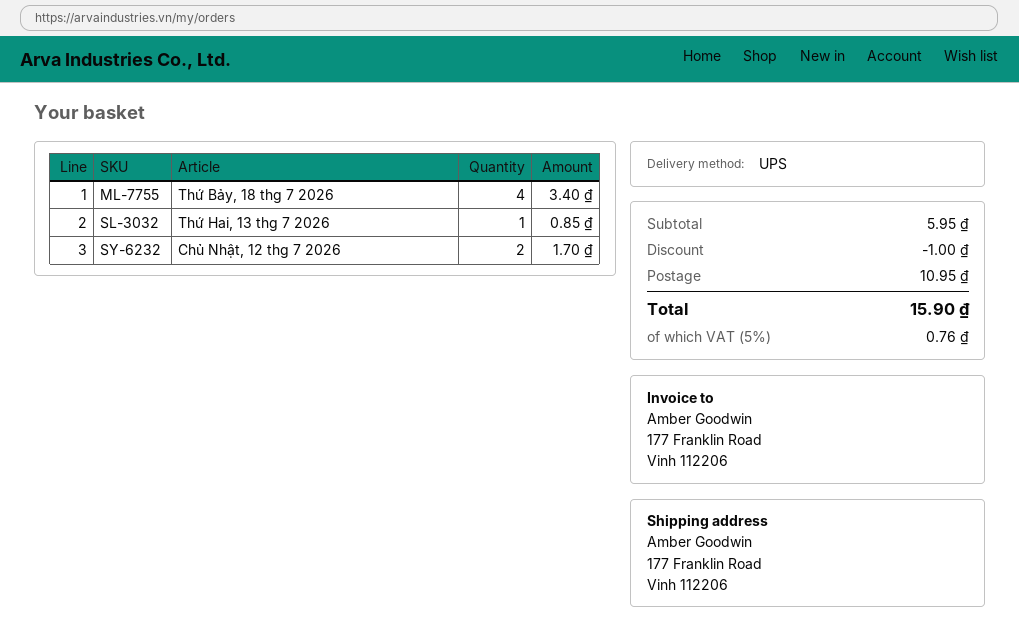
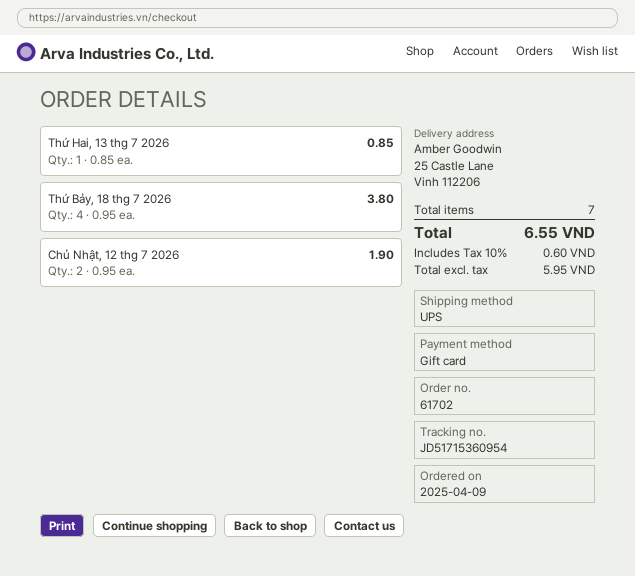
ship to: 177 Franklin Road, Vinh 112206 -> 25 Castle Lane, Vinh 112206
Thứ Bảy, 18 thg 7 2026: 4 for 3.40 -> 4 for 3.80
Chủ Nhật, 12 thg 7 2026: 2 for 1.70 -> 2 for 1.90
discount: 1.00 -> none
shipping: 10.95 -> none
tax: 5% = 0.76 -> 10% = 0.60
total: 15.90 -> 6.55

